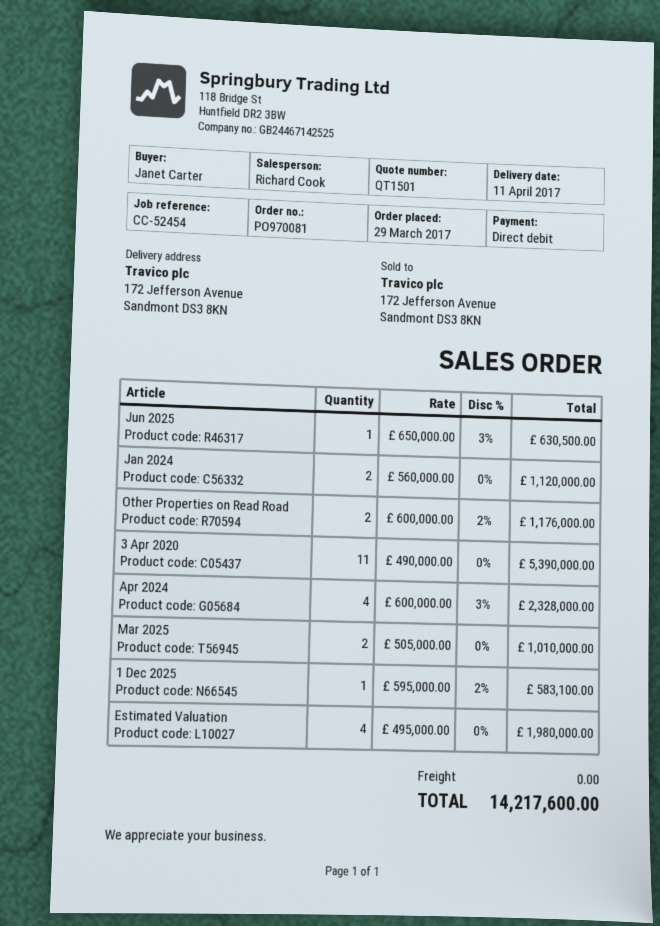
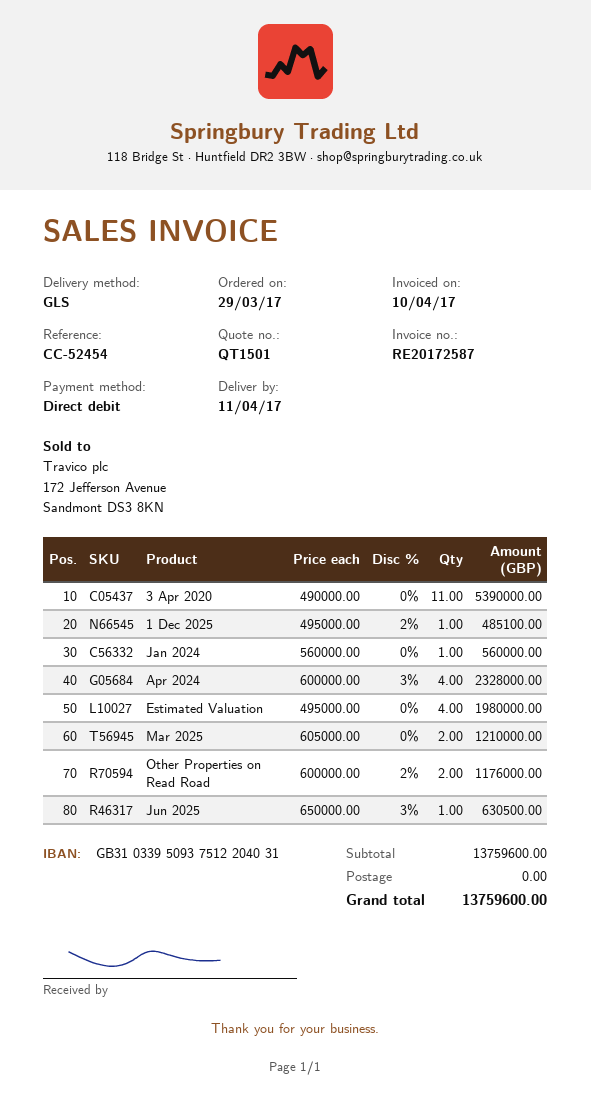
Jan 2024: 2 x 560000.00 = 1120000.00 -> 1 x 560000.00 = 560000.00
Mar 2025: 2 x 505000.00 = 1010000.00 -> 2 x 605000.00 = 1210000.00
1 Dec 2025: 1 x 595000.00 - 2% = 583100.00 -> 1 x 495000.00 - 2% = 485100.00
total: 14217600.00 -> 13759600.00

